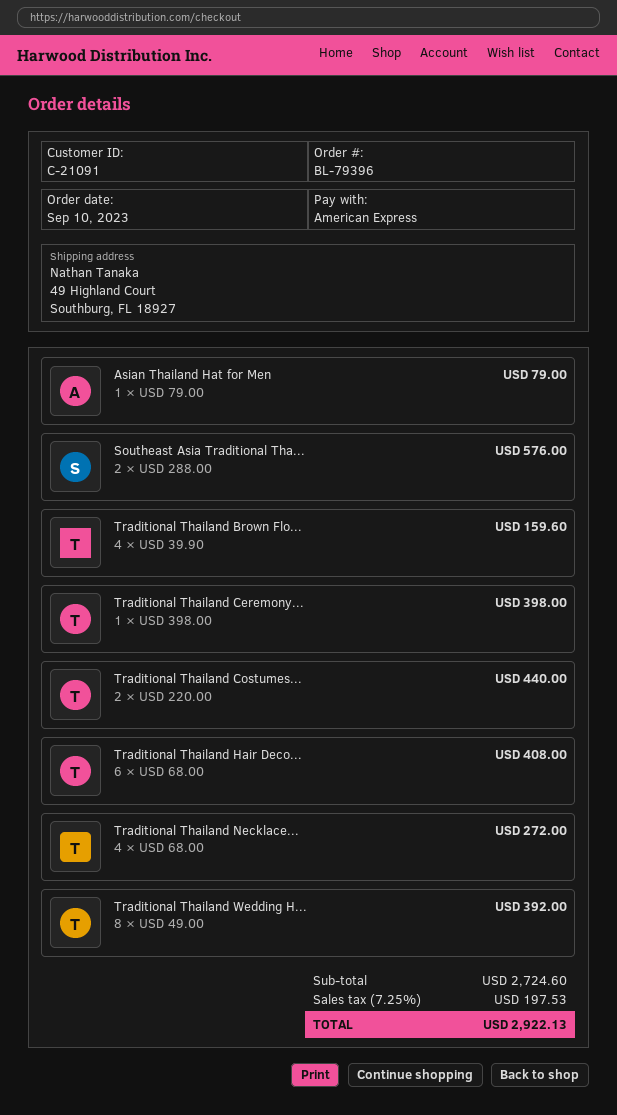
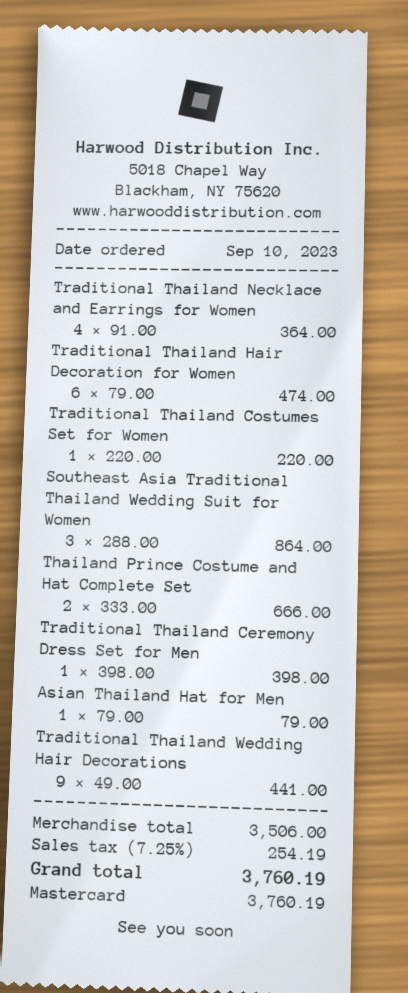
payment method: American Express -> Mastercard
Southeast Asia Traditional Tha...: 2 x 288.00 = 576.00 -> 3 x 288.00 = 864.00
Traditional Thailand Brown Flo...: 4 x 39.90 = 159.60 -> none
Traditional Thailand Costumes...: 2 x 220.00 = 440.00 -> 1 x 220.00 = 220.00
Traditional Thailand Hair Deco...: 6 x 68.00 = 408.00 -> 6 x 79.00 = 474.00
Traditional Thailand Necklace...: 4 x 68.00 = 272.00 -> 4 x 91.00 = 364.00
Traditional Thailand Wedding H...: 8 x 49.00 = 392.00 -> 9 x 49.00 = 441.00
Thailand Prince Costume and Hat Complete Set: none -> 2 x 333.00 = 666.00
subtotal: 2724.60 -> 3506.00
tax: 7.25% = 197.53 -> 7.25% = 254.19
total: 2922.13 -> 3760.19

